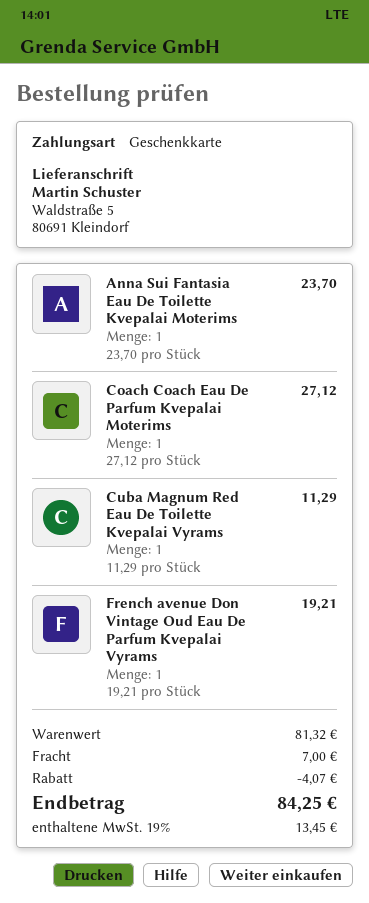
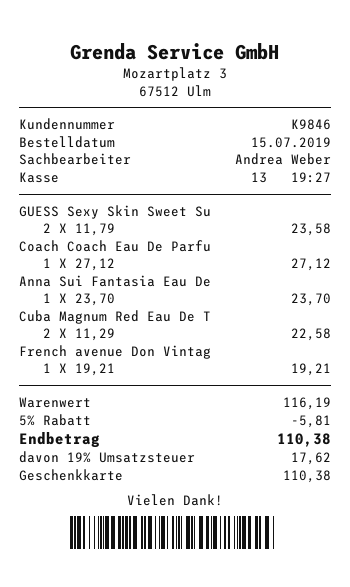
Cuba Magnum Red Eau De Toilette Kvepalai Vyrams: 1 x 11.29 = 11.29 -> 2 x 11.29 = 22.58
GUESS Sexy Skin Sweet Su: none -> 2 x 11.79 = 23.58
subtotal: 81.32 -> 116.19
discount: 4.07 -> 5.81
shipping: 7.00 -> none
tax: 19% = 13.45 -> 19% = 17.62
total: 84.25 -> 110.38

